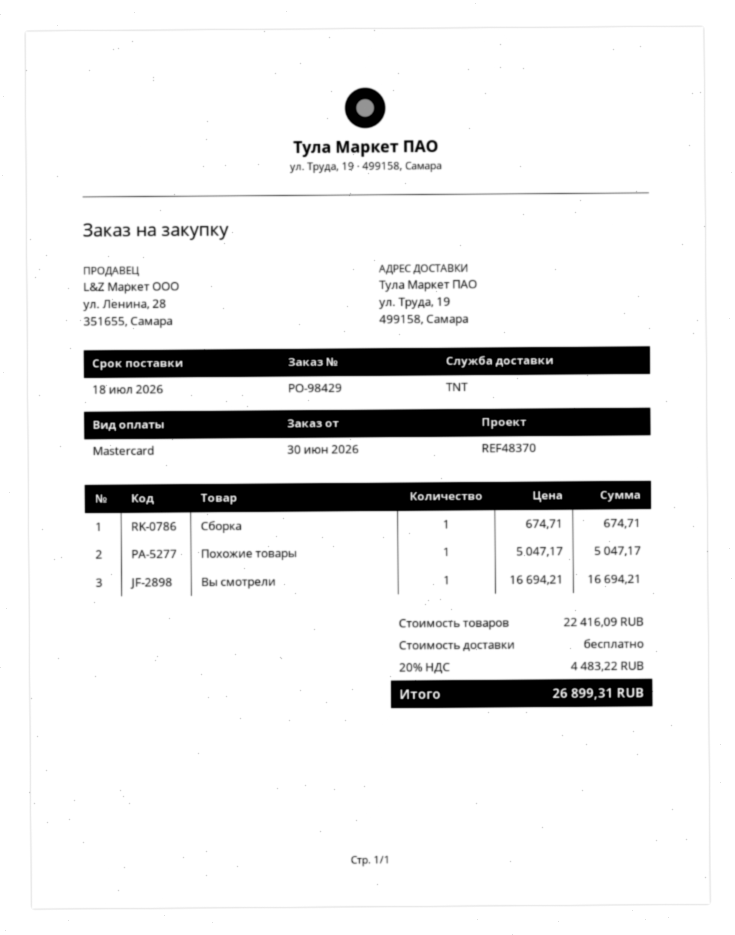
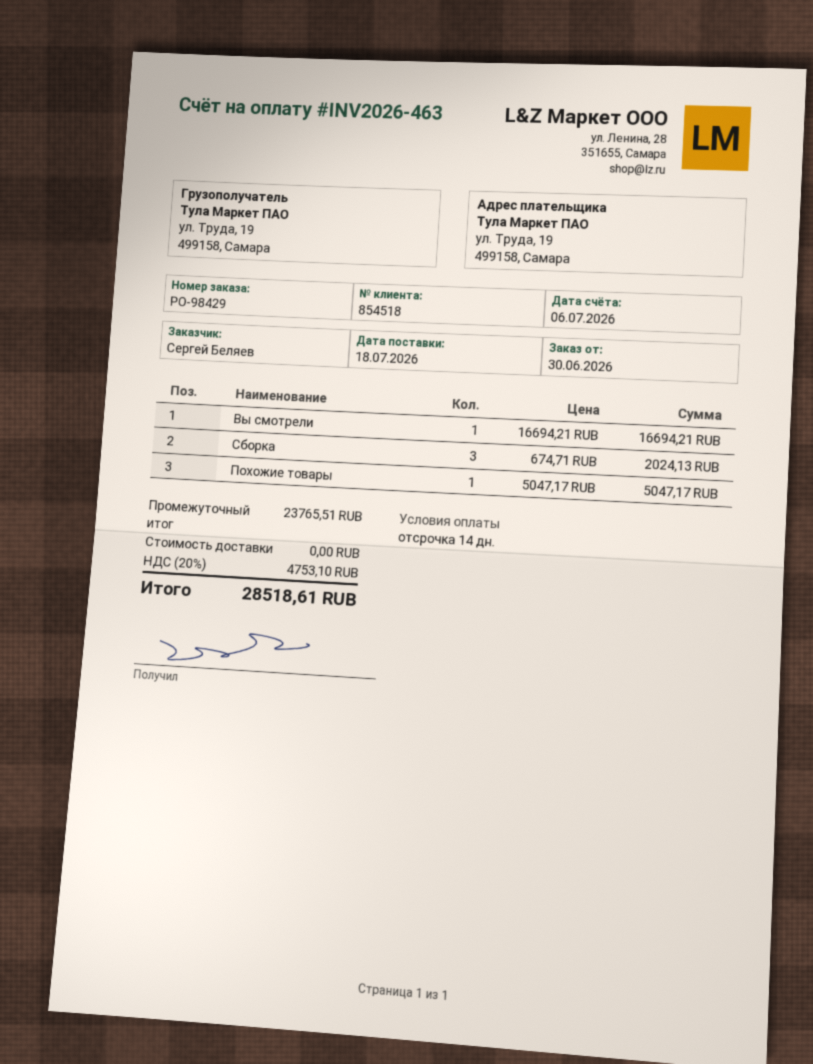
Сборка: 1 x 674.71 = 674.71 -> 3 x 674.71 = 2024.13
subtotal: 22416.09 -> 23765.51
tax: 20% = 4483.22 -> 20% = 4753.10
total: 26899.31 -> 28518.61

